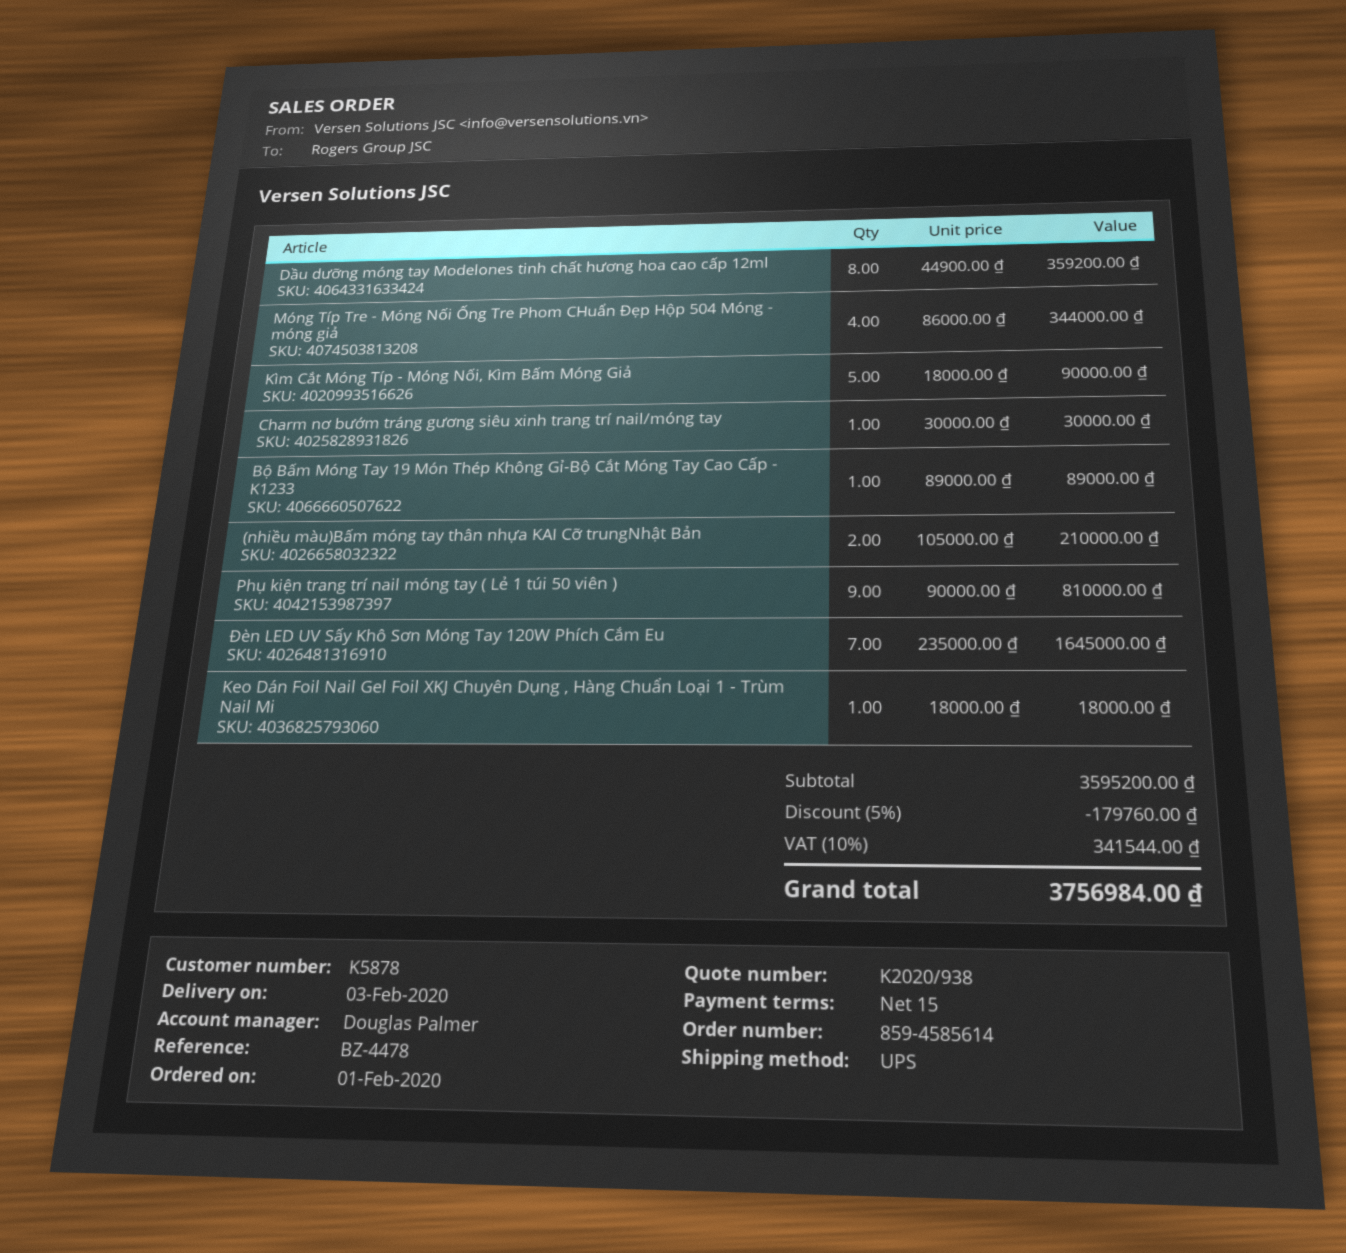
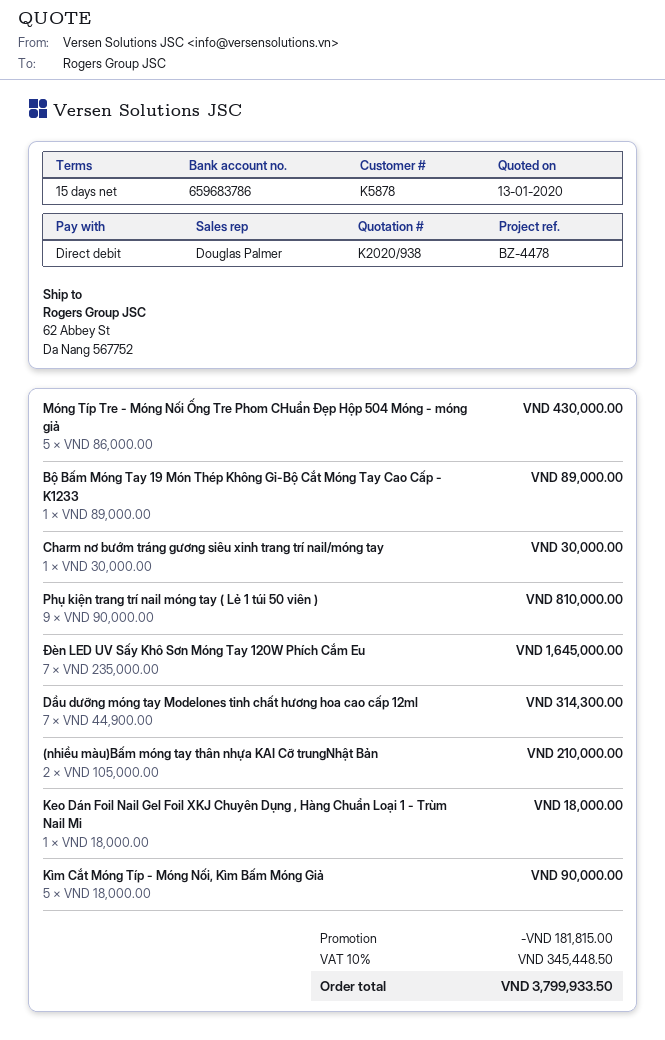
Dầu dưỡng móng tay Modelones tinh chất hương hoa cao cấp 12ml: 8 x 44900.00 = 359200.00 -> 7 x 44900.00 = 314300.00
Móng Típ Tre - Móng Nối Ống Tre Phom CHuẩn Đẹp Hộp 504 Móng - móng giả: 4 x 86000.00 = 344000.00 -> 5 x 86000.00 = 430000.00
discount: 179760.00 -> 181815.00
tax: 10% = 341544.00 -> 10% = 345448.50
total: 3756984.00 -> 3799933.50

